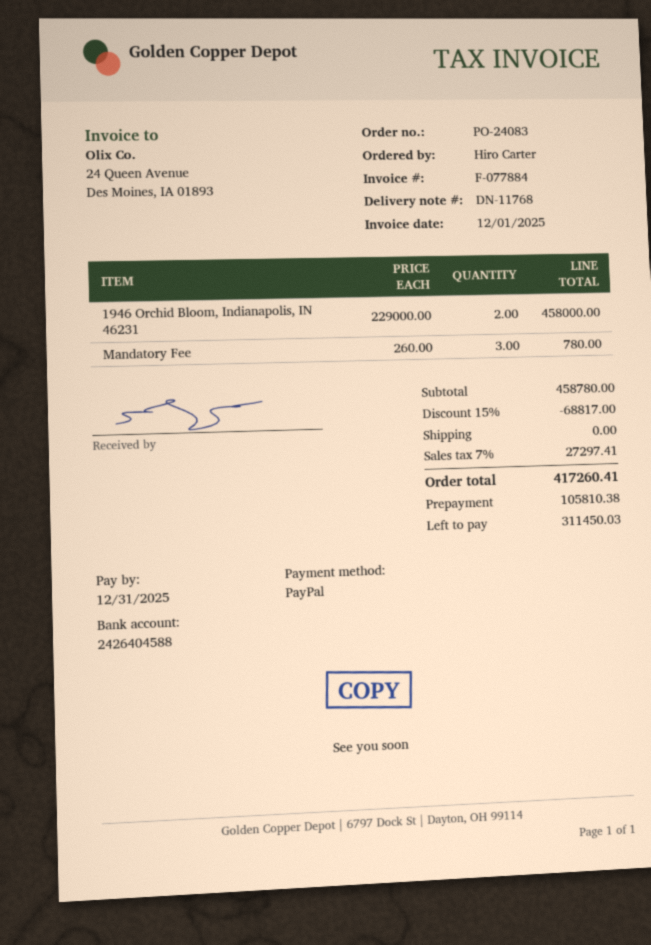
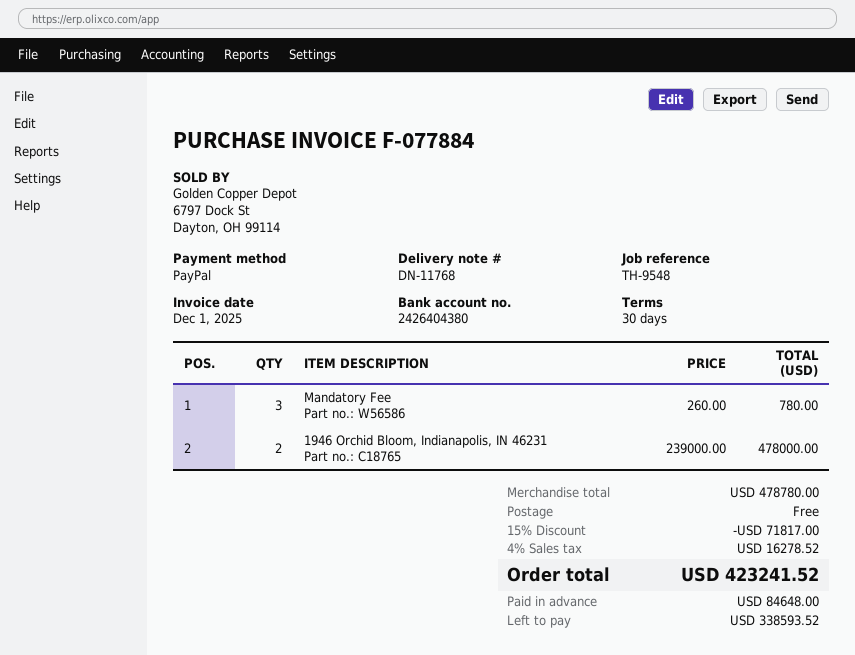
bank account: 2426404588 -> 2426404380
1946 Orchid Bloom, Indianapolis, IN 46231: 2 x 229000.00 = 458000.00 -> 2 x 239000.00 = 478000.00
subtotal: 458780.00 -> 478780.00
discount: 15% = 68817.00 -> 15% = 71817.00
tax: 7% = 27297.41 -> 4% = 16278.52
total: 417260.41 -> 423241.52
deposit: 105810.38 -> 84648.00
balance: 311450.03 -> 338593.52

